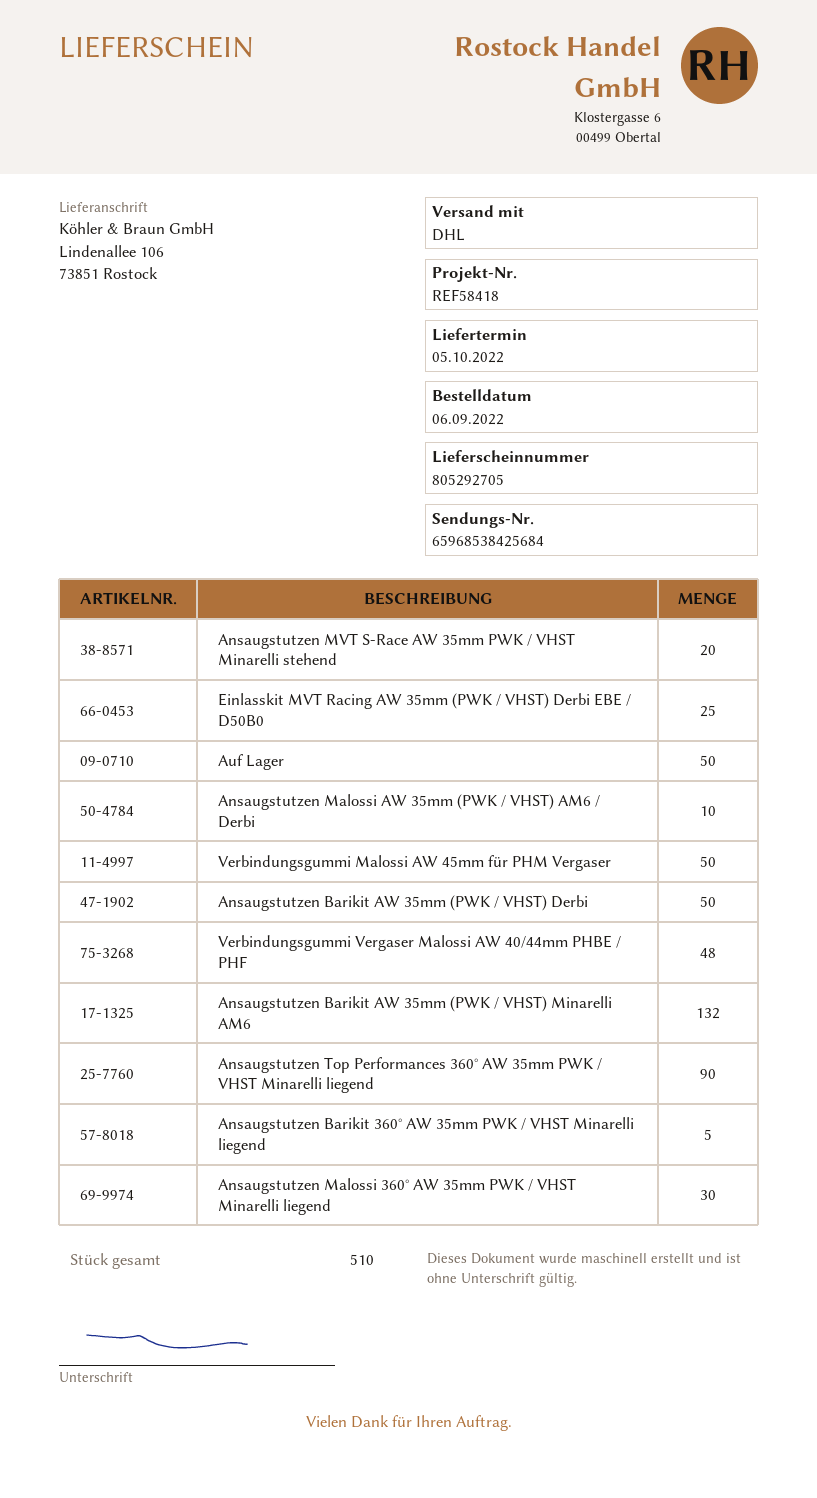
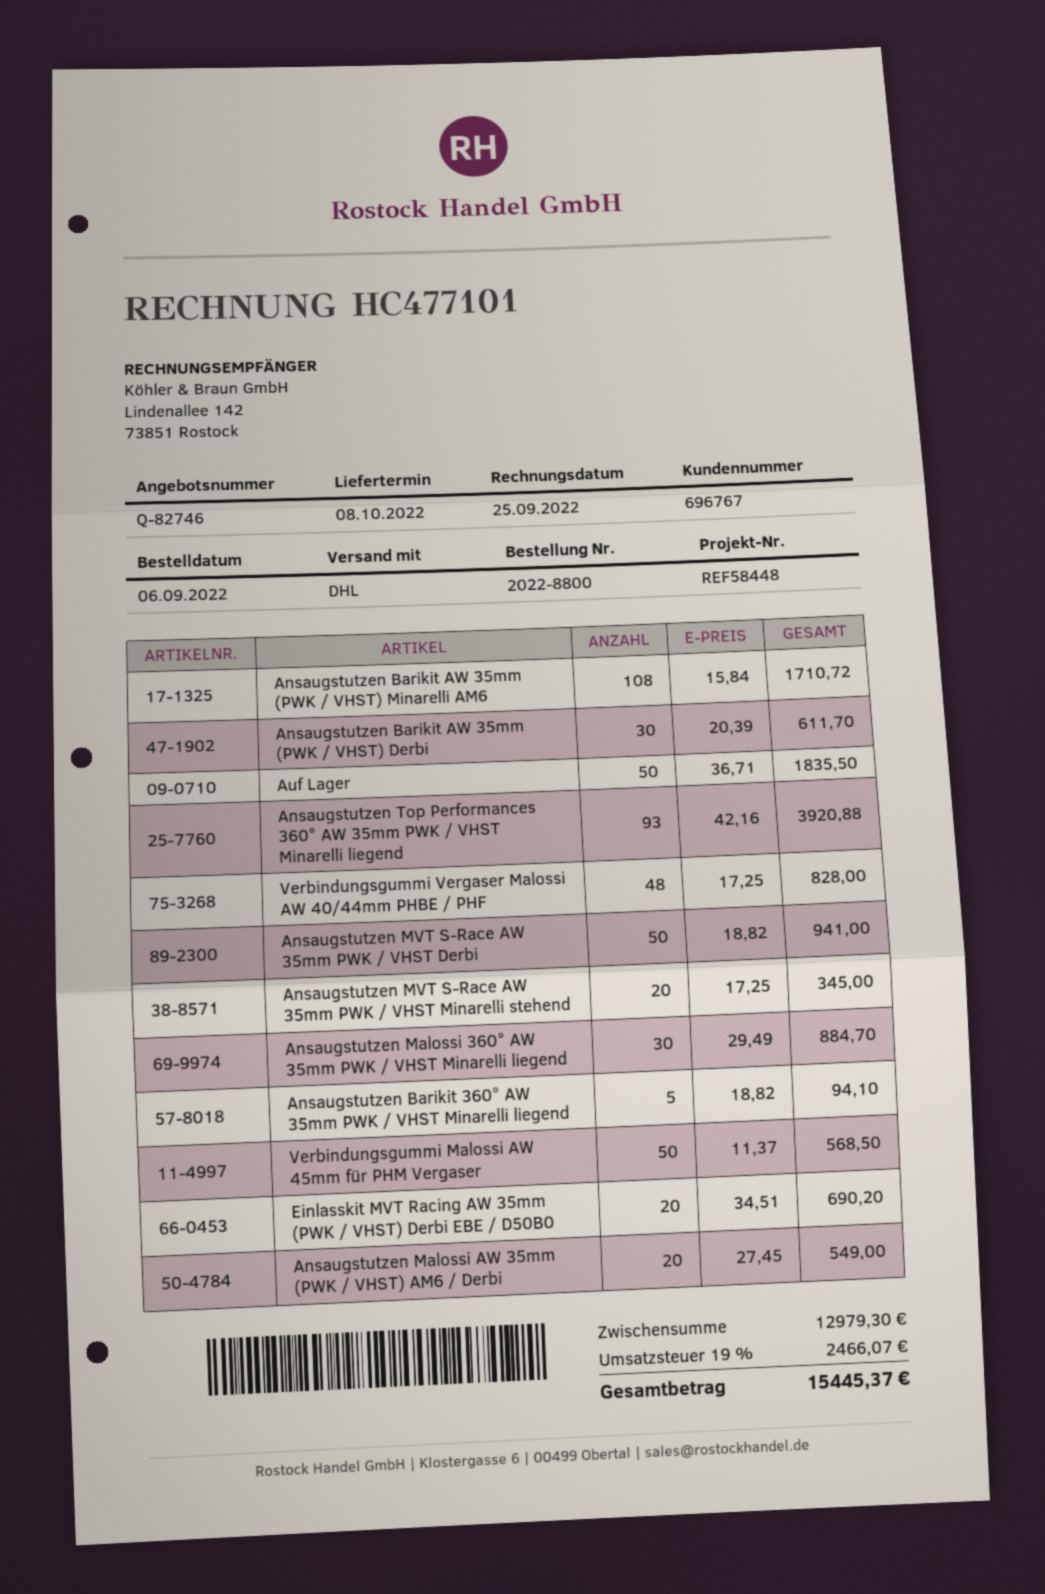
delivery date: 2022-10-05 -> 2022-10-08
reference: REF58418 -> REF58448
Einlasskit MVT Racing AW 35mm (PWK / VHST) Derbi EBE / D50B0: 25 -> 20
Ansaugstutzen Malossi AW 35mm (PWK / VHST) AM6 / Derbi: 10 -> 20
Ansaugstutzen Barikit AW 35mm (PWK / VHST) Derbi: 50 -> 30
Ansaugstutzen Barikit AW 35mm (PWK / VHST) Minarelli AM6: 132 -> 108
Ansaugstutzen Top Performances 360° AW 35mm PWK / VHST Minarelli liegend: 90 -> 93
Ansaugstutzen MVT S-Race AW 35mm PWK / VHST Derbi: none -> 50

